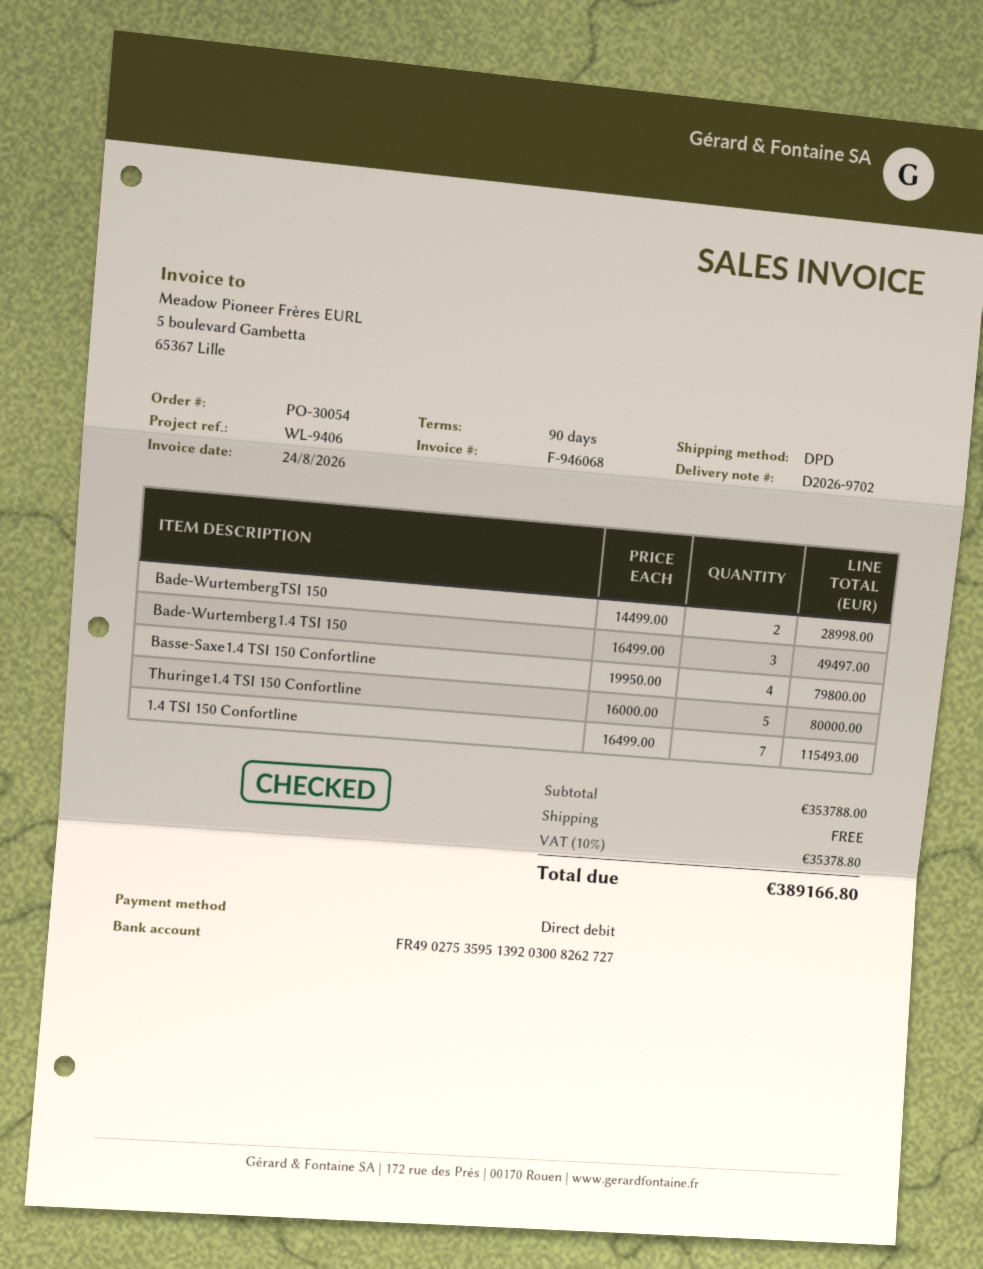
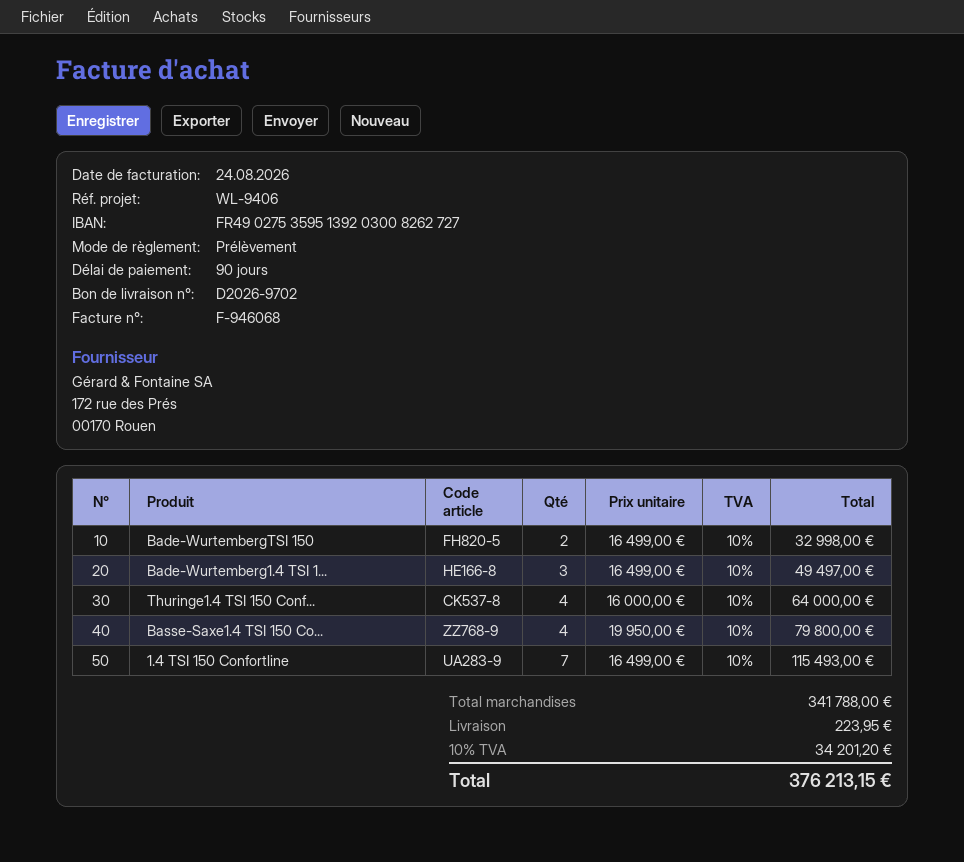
Bade-WurtembergTSI 150: 2 x 14499.00 = 28998.00 -> 2 x 16499.00 = 32998.00
Thuringe1.4 TSI 150 Confortline: 5 x 16000.00 = 80000.00 -> 4 x 16000.00 = 64000.00
subtotal: 353788.00 -> 341788.00
shipping: 0.00 -> 223.95
tax: 10% = 35378.80 -> 10% = 34201.20
total: 389166.80 -> 376213.15

